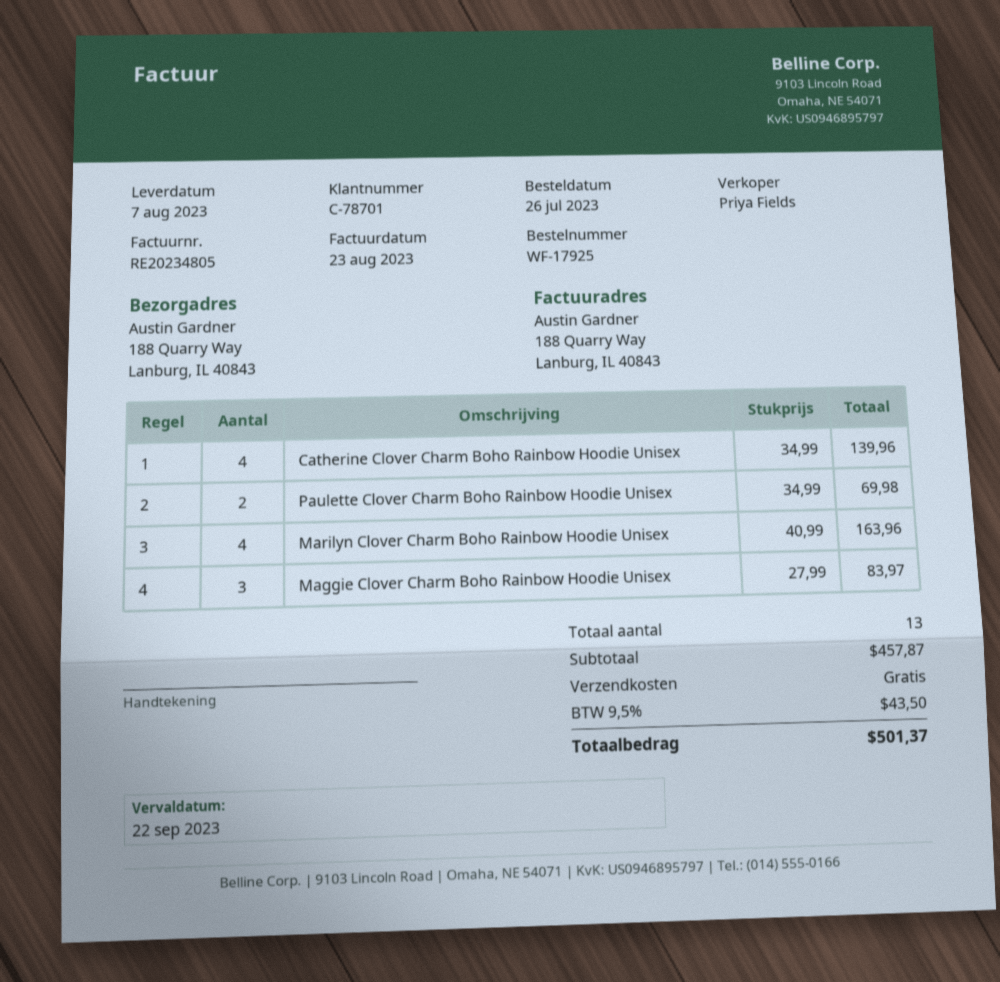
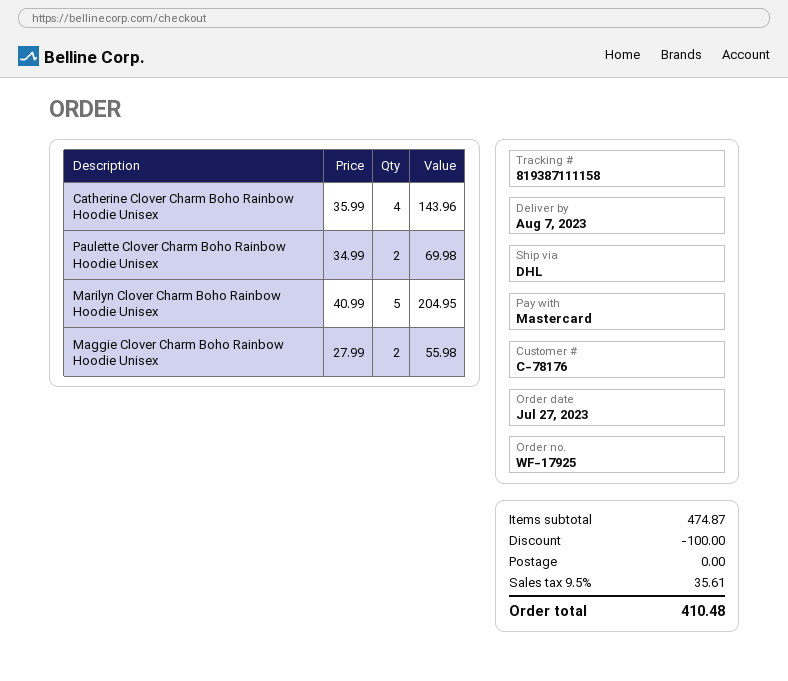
order date: 2023-07-26 -> 2023-07-27
customer number: C-78701 -> C-78176
Catherine Clover Charm Boho Rainbow Hoodie Unisex: 4 x 34.99 = 139.96 -> 4 x 35.99 = 143.96
Marilyn Clover Charm Boho Rainbow Hoodie Unisex: 4 x 40.99 = 163.96 -> 5 x 40.99 = 204.95
Maggie Clover Charm Boho Rainbow Hoodie Unisex: 3 x 27.99 = 83.97 -> 2 x 27.99 = 55.98
subtotal: 457.87 -> 474.87
discount: none -> 100.00
tax: 9.5% = 43.50 -> 9.5% = 35.61
total: 501.37 -> 410.48

